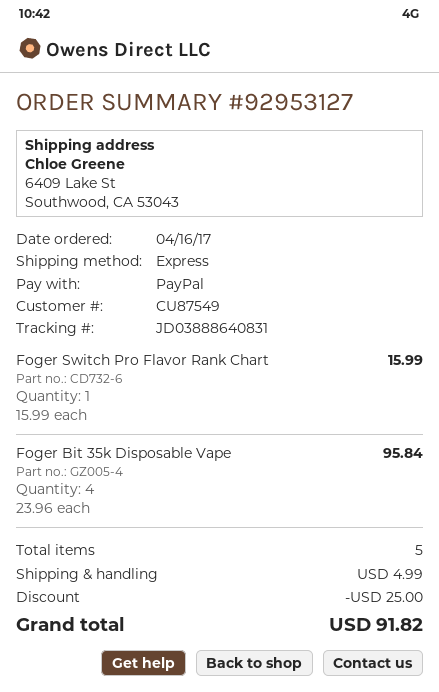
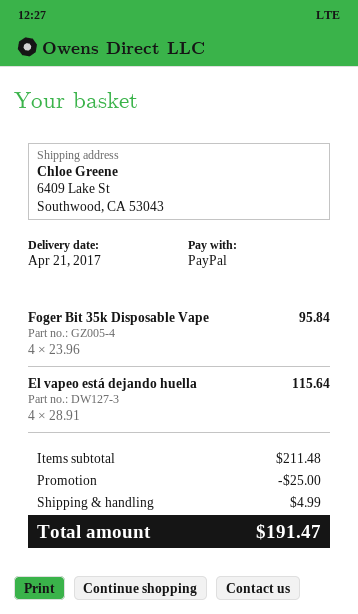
Foger Switch Pro Flavor Rank Chart: 1 x 15.99 = 15.99 -> none
El vapeo está dejando huella: none -> 4 x 28.91 = 115.64
total: 91.82 -> 191.47

